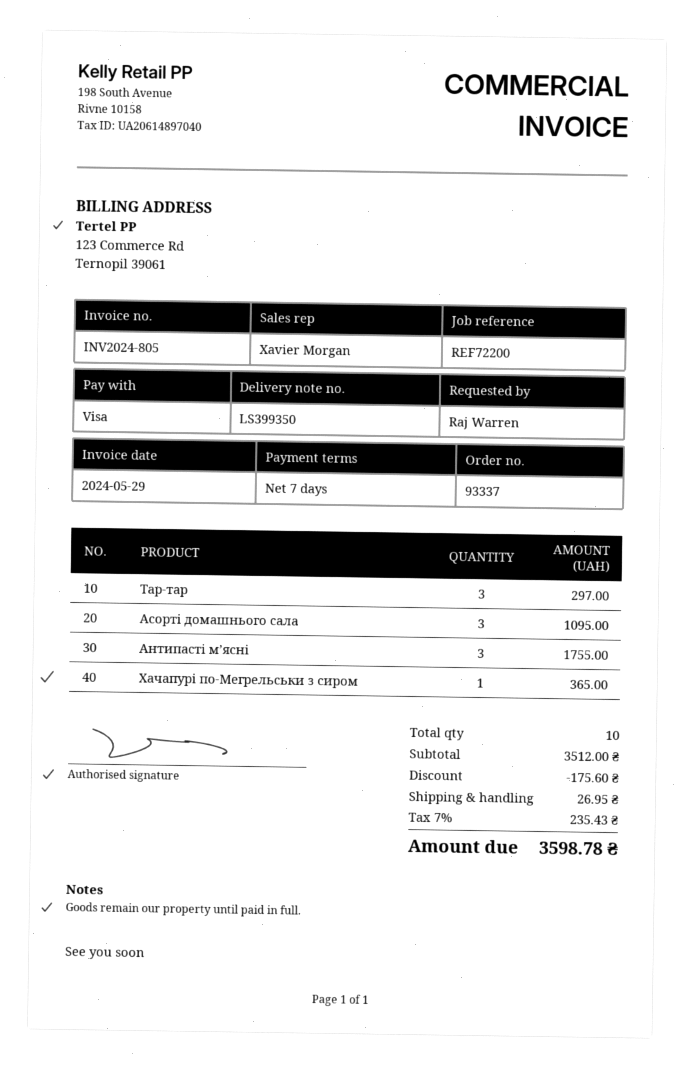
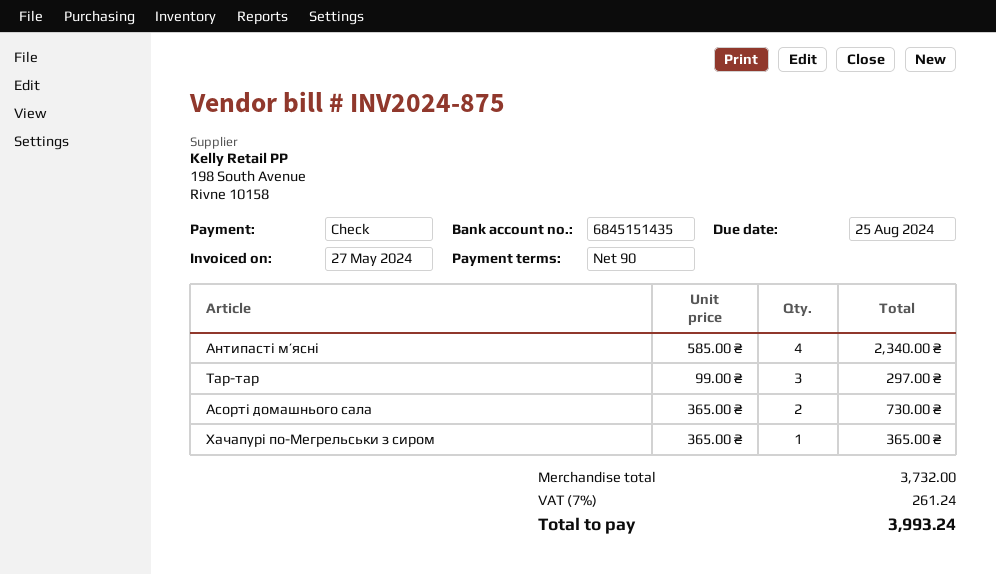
invoice number: INV2024-805 -> INV2024-875
invoice date: 2024-05-29 -> 2024-05-27
payment terms: 7 days -> 90 days
payment method: Visa -> cheque
Асорті домашнього сала: 3 for 1095.00 -> 2 for 730.00
Антипасті мʼясні: 3 for 1755.00 -> 4 for 2340.00
subtotal: 3512.00 -> 3732.00
discount: 175.60 -> none
shipping: 26.95 -> none
tax: 7% = 235.43 -> 7% = 261.24
total: 3598.78 -> 3993.24

